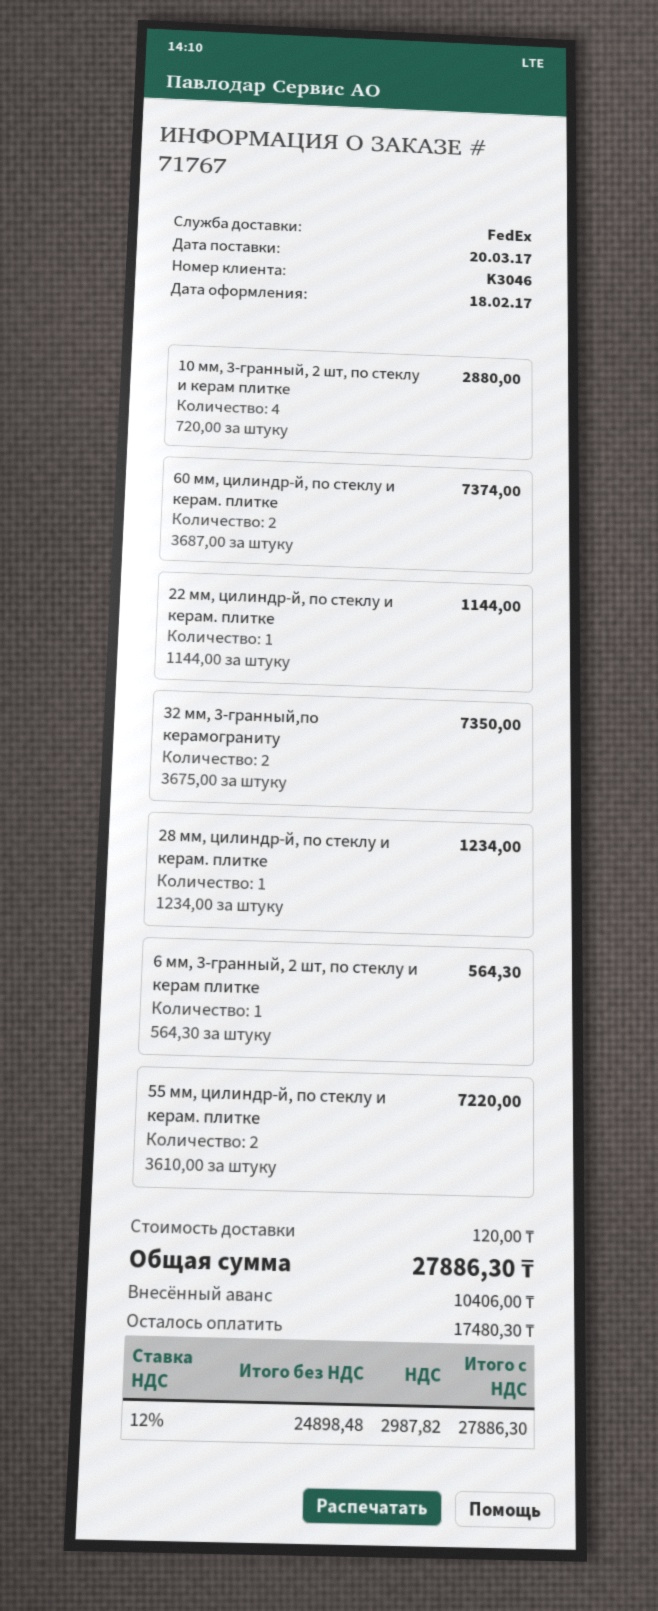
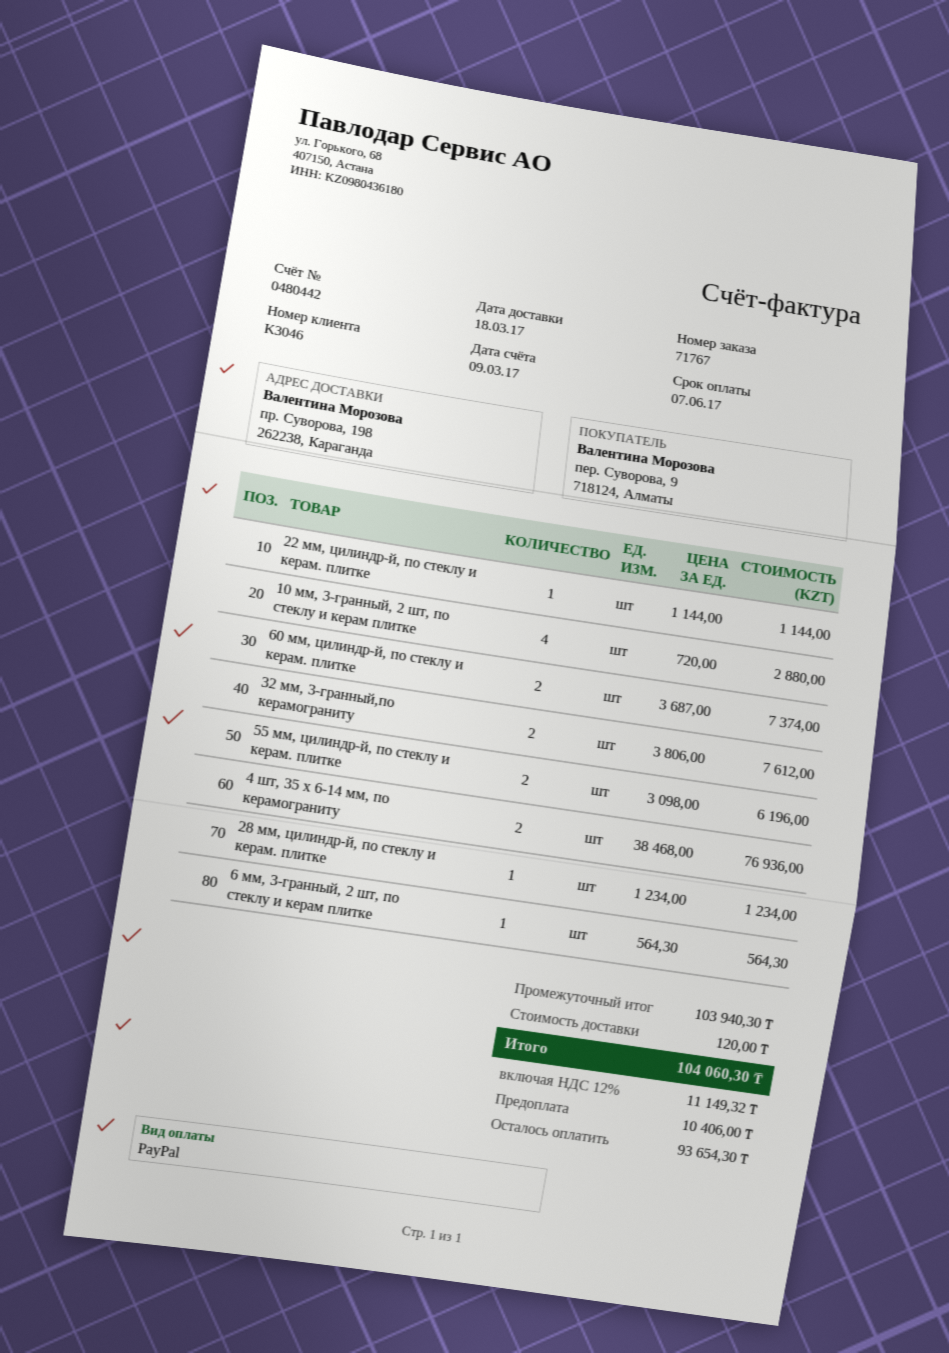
delivery date: 2017-03-20 -> 2017-03-18
32 мм, 3-гранный,по керамограниту: 2 x 3675.00 = 7350.00 -> 2 x 3806.00 = 7612.00
55 мм, цилиндр-й, по стеклу и керам. плитке: 2 x 3610.00 = 7220.00 -> 2 x 3098.00 = 6196.00
4 шт, 35 х 6-14 мм, по керамограниту: none -> 2 x 38468.00 = 76936.00
tax: 12% = 2987.82 -> 12% = 11149.32
total: 27886.30 -> 104060.30
balance: 17480.30 -> 93654.30

